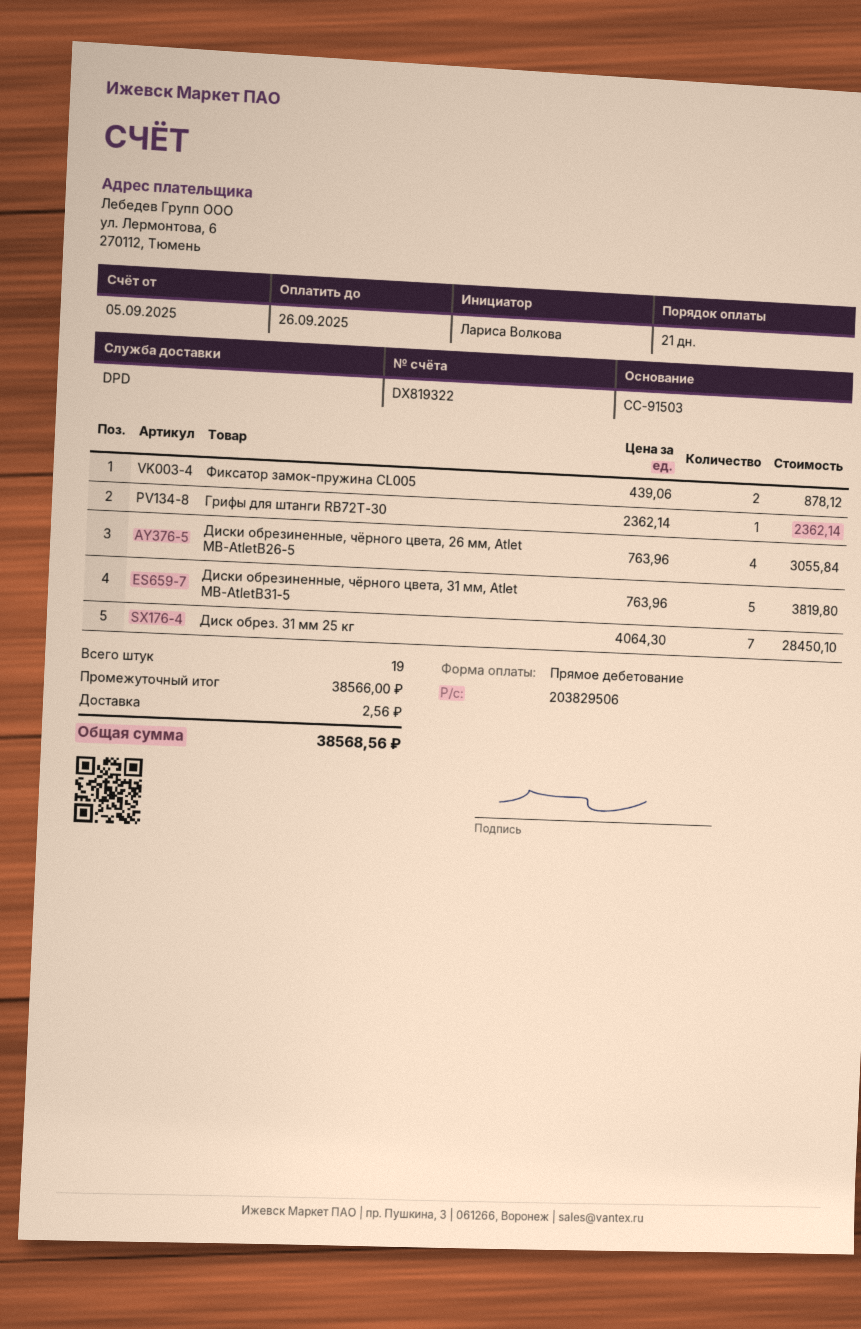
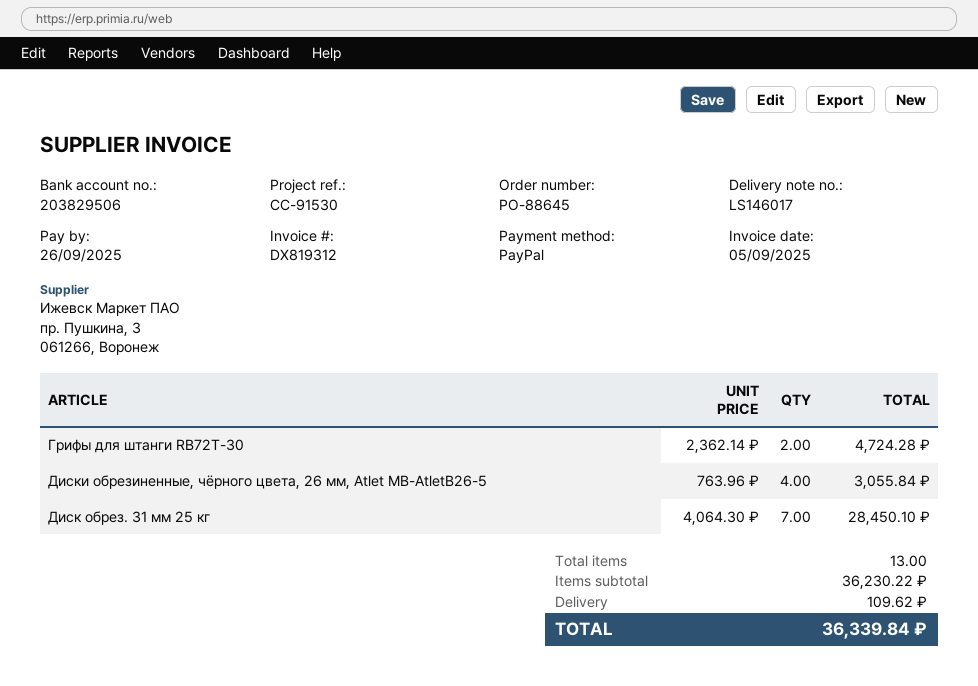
invoice number: DX819322 -> DX819312
reference: CC-91503 -> CC-91530
payment method: direct debit -> PayPal
Фиксатор замок-пружина CL005: 2 x 439.06 = 878.12 -> none
Грифы для штанги RB72T-30: 1 x 2362.14 = 2362.14 -> 2 x 2362.14 = 4724.28
Диски обрезиненные, чёрного цвета, 31 мм, Atlet MB-AtletB31-5: 5 x 763.96 = 3819.80 -> none
total quantity: 19 -> 13
subtotal: 38566.00 -> 36230.22
shipping: 2.56 -> 109.62
total: 38568.56 -> 36339.84

